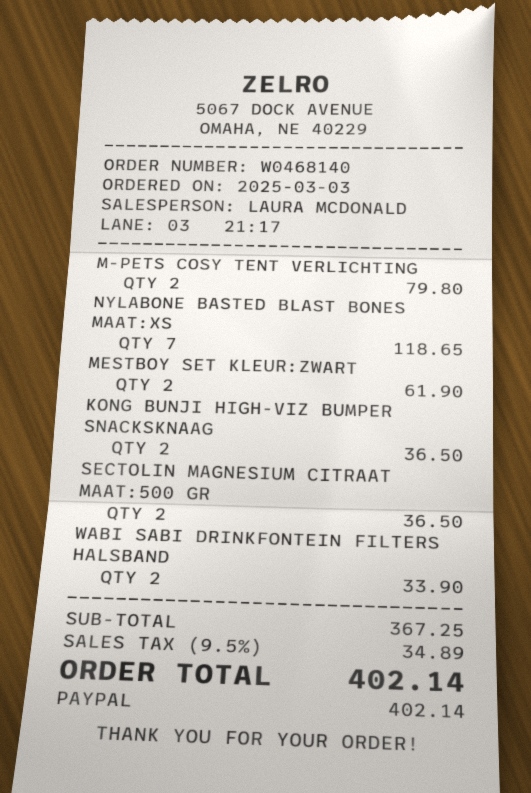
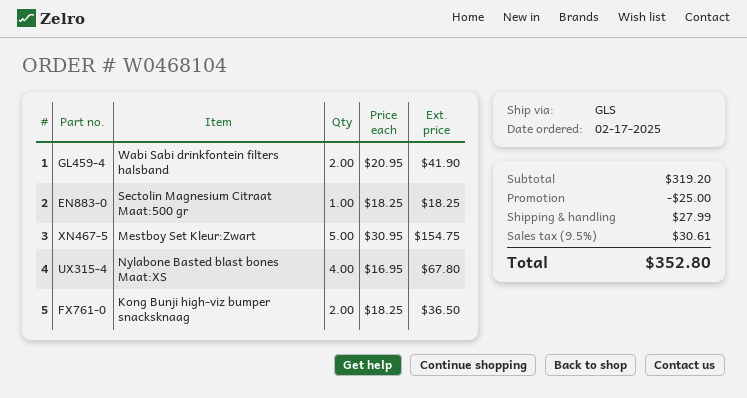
order number: W0468140 -> W0468104
order date: 2025-03-03 -> 2025-02-17
M-PETS COSY TENT VERLICHTING: 2 for 79.80 -> none
NYLABONE BASTED BLAST BONES MAAT:XS: 7 for 118.65 -> 4 for 67.80
MESTBOY SET KLEUR:ZWART: 2 for 61.90 -> 5 for 154.75
SECTOLIN MAGNESIUM CITRAAT MAAT:500 GR: 2 for 36.50 -> 1 for 18.25
WABI SABI DRINKFONTEIN FILTERS HALSBAND: 2 for 33.90 -> 2 for 41.90
subtotal: 367.25 -> 319.20
discount: none -> 25.00
shipping: none -> 27.99
tax: 9.5% = 34.89 -> 9.5% = 30.61
total: 402.14 -> 352.80

